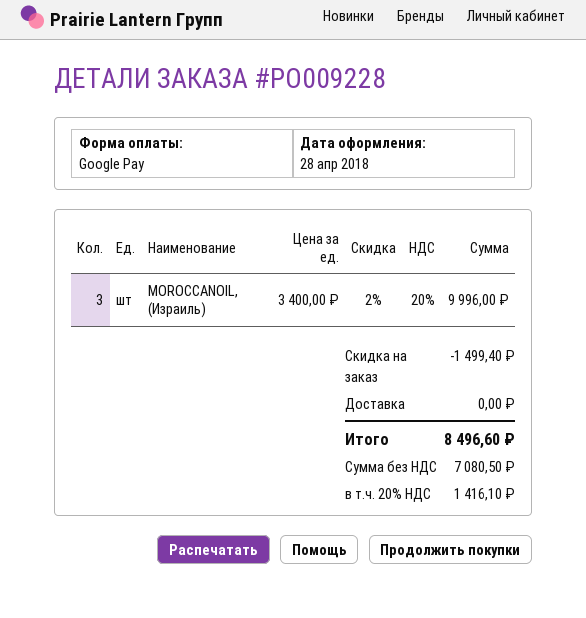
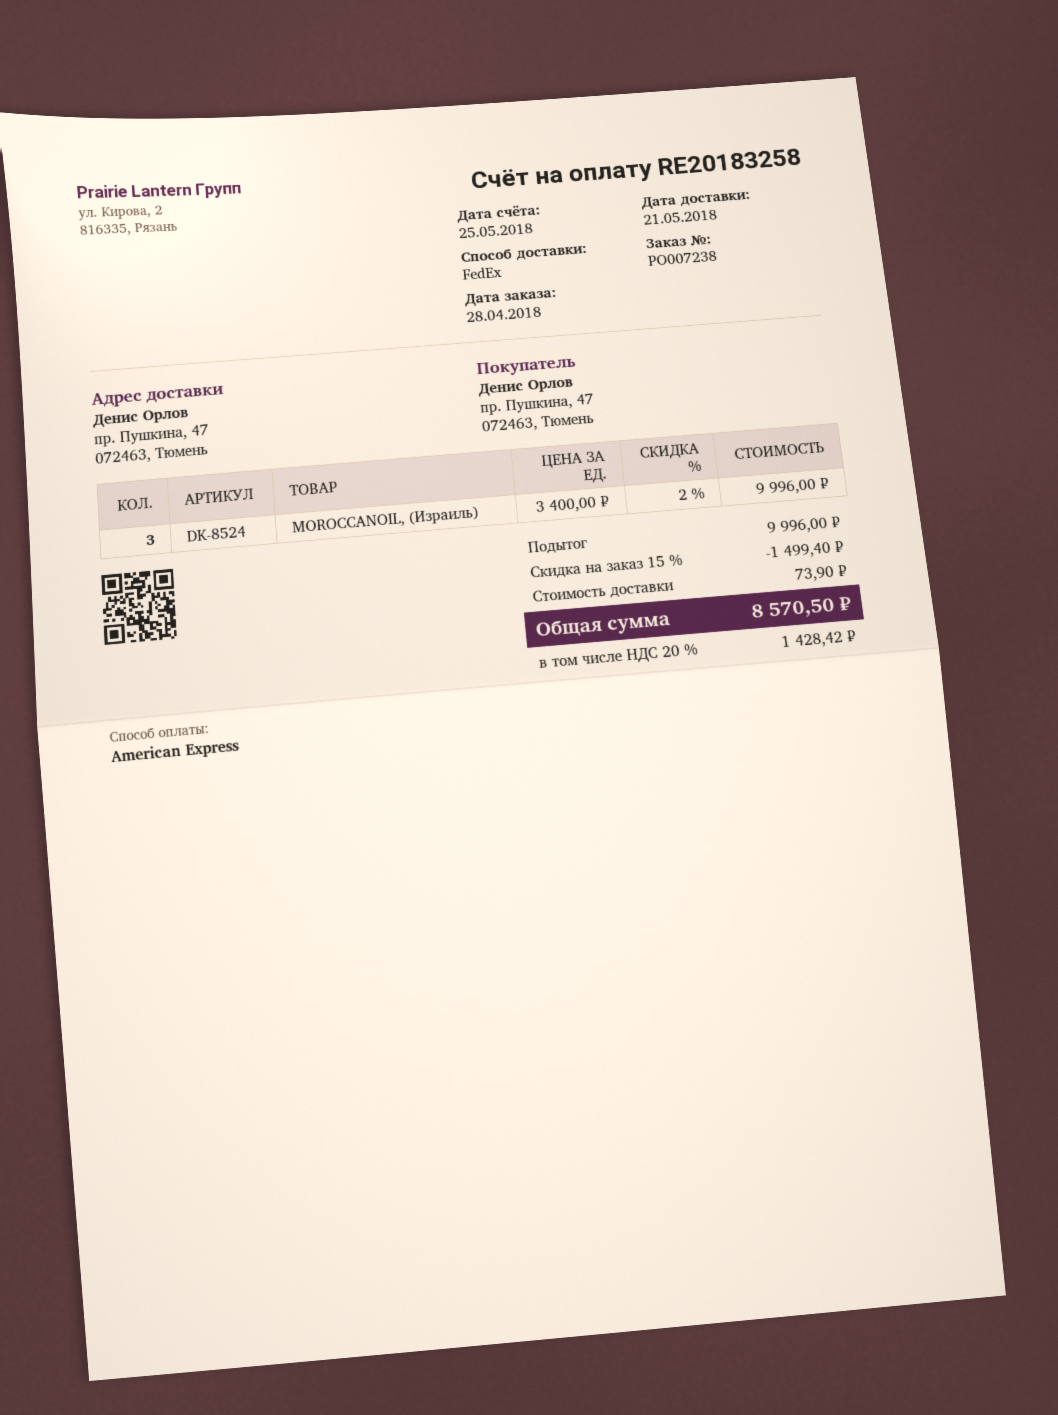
order number: PO009228 -> PO007238
payment method: Google Pay -> American Express
shipping: 0.00 -> 73.90
tax: 20% = 1416.10 -> 20% = 1428.42
total: 8496.60 -> 8570.50

